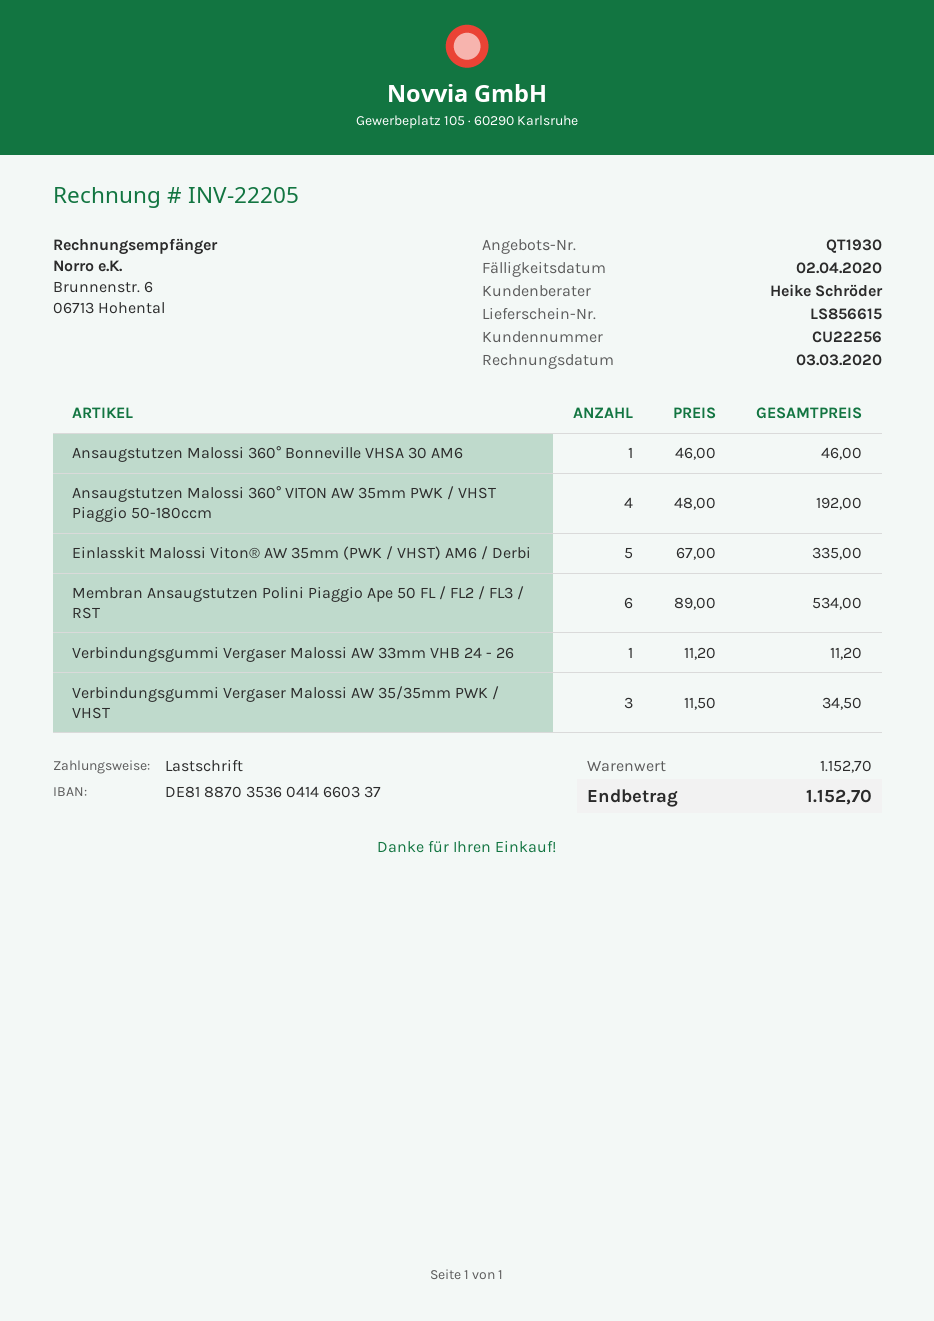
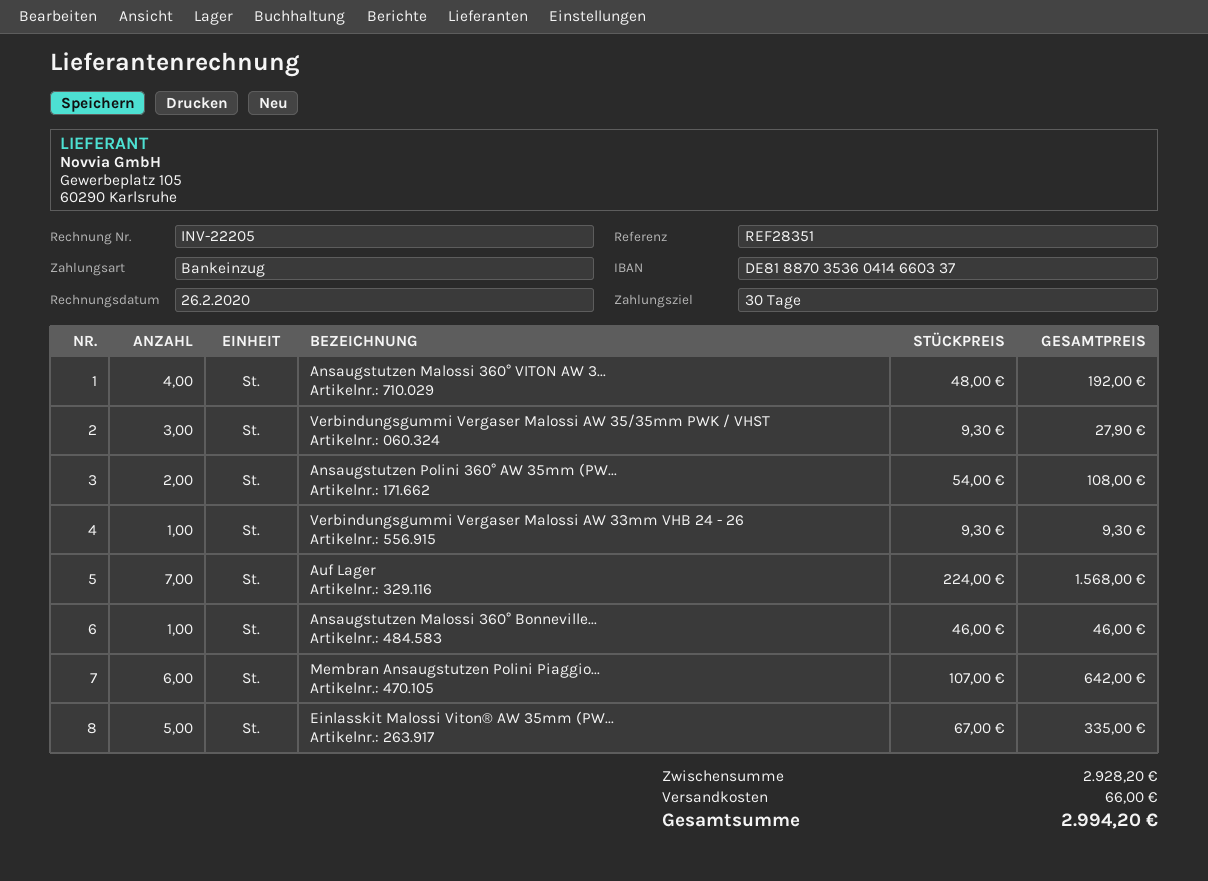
invoice date: 2020-03-03 -> 2020-02-26
Membran Ansaugstutzen Polini Piaggio Ape 50 FL / FL2 / FL3 / RST: 6 x 89.00 = 534.00 -> 6 x 107.00 = 642.00
Verbindungsgummi Vergaser Malossi AW 33mm VHB 24 - 26: 1 x 11.20 = 11.20 -> 1 x 9.30 = 9.30
Verbindungsgummi Vergaser Malossi AW 35/35mm PWK / VHST: 3 x 11.50 = 34.50 -> 3 x 9.30 = 27.90
Ansaugstutzen Polini 360° AW 35mm (PW...: none -> 2 x 54.00 = 108.00
Auf Lager: none -> 7 x 224.00 = 1568.00
subtotal: 1152.70 -> 2928.20
shipping: none -> 66.00
total: 1152.70 -> 2994.20

